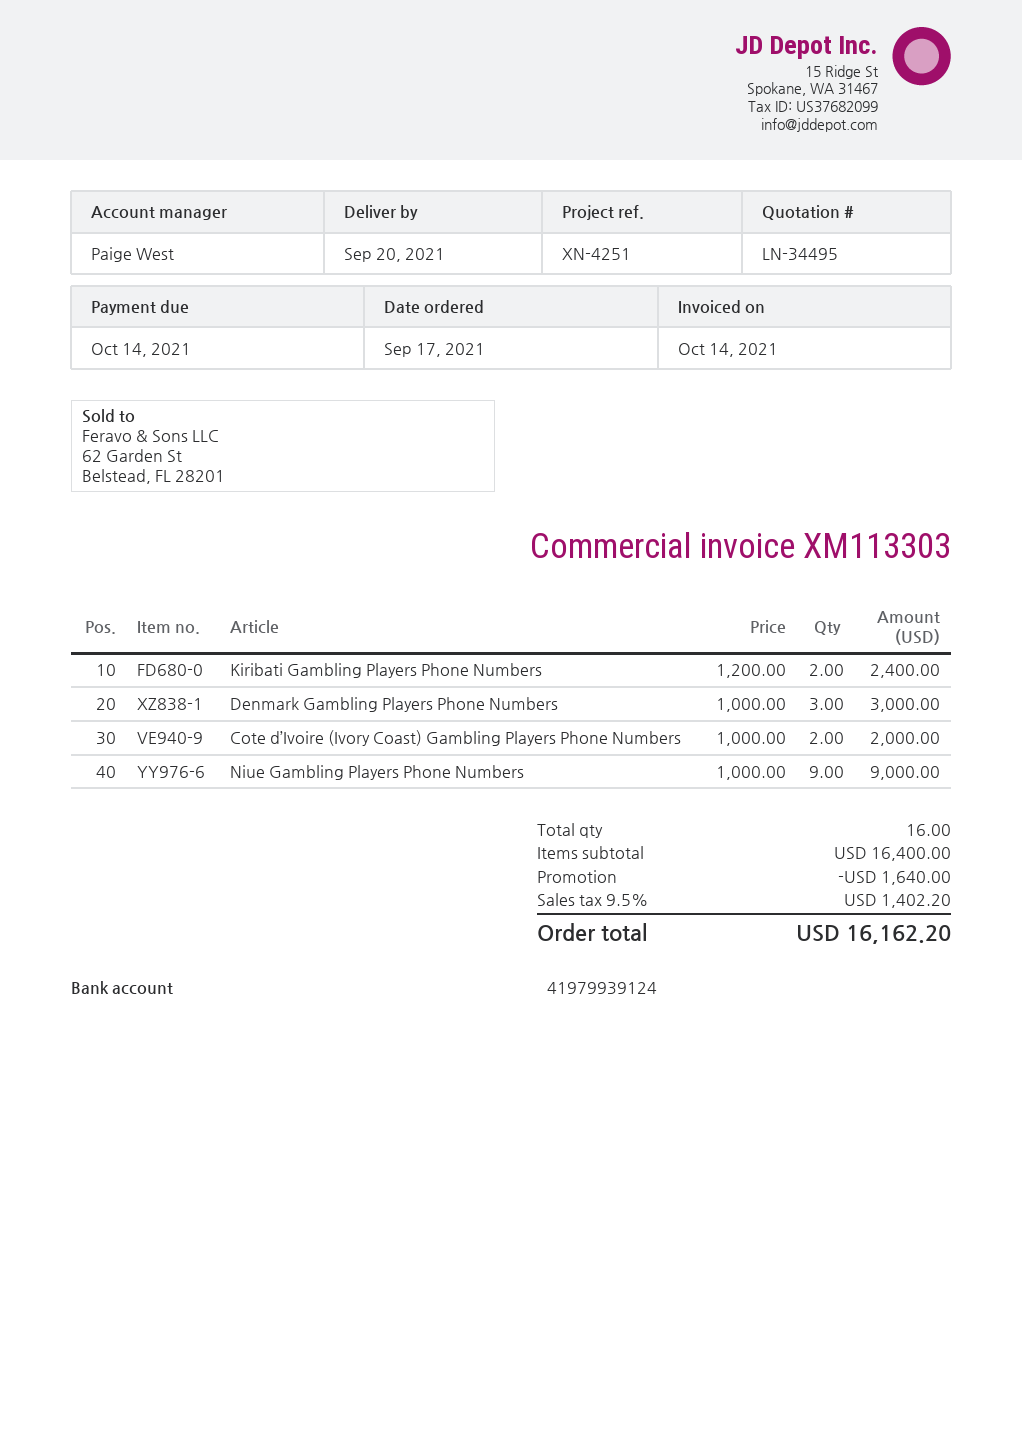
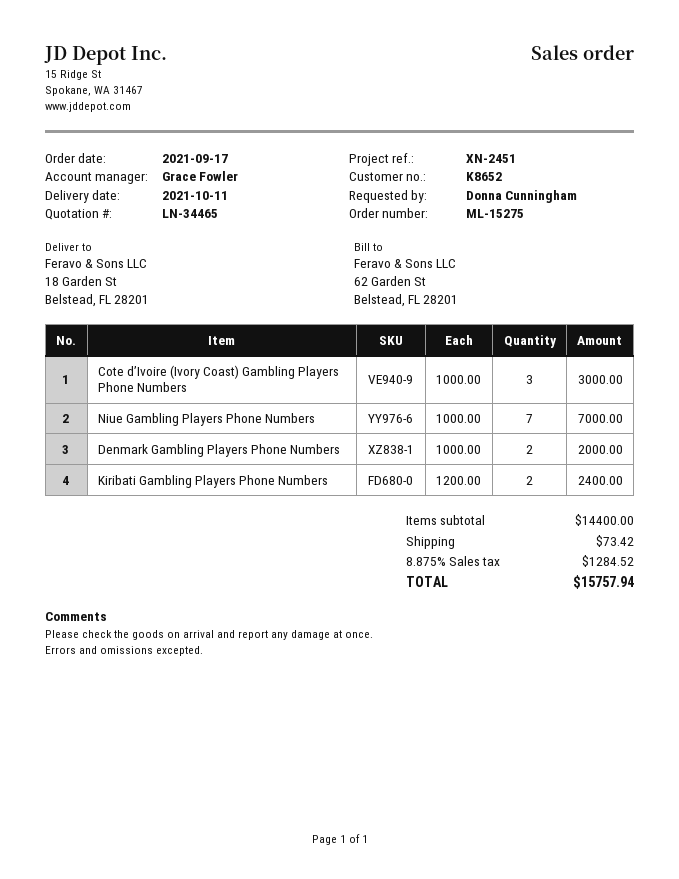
quote number: LN-34495 -> LN-34465
delivery date: 2021-09-20 -> 2021-10-11
reference: XN-4251 -> XN-2451
sales rep: Paige West -> Grace Fowler
Denmark Gambling Players Phone Numbers: 3 x 1000.00 = 3000.00 -> 2 x 1000.00 = 2000.00
Cote d’Ivoire (Ivory Coast) Gambling Players Phone Numbers: 2 x 1000.00 = 2000.00 -> 3 x 1000.00 = 3000.00
Niue Gambling Players Phone Numbers: 9 x 1000.00 = 9000.00 -> 7 x 1000.00 = 7000.00
subtotal: 16400.00 -> 14400.00
discount: 1640.00 -> none
shipping: none -> 73.42
tax: 9.5% = 1402.20 -> 8.875% = 1284.52
total: 16162.20 -> 15757.94

